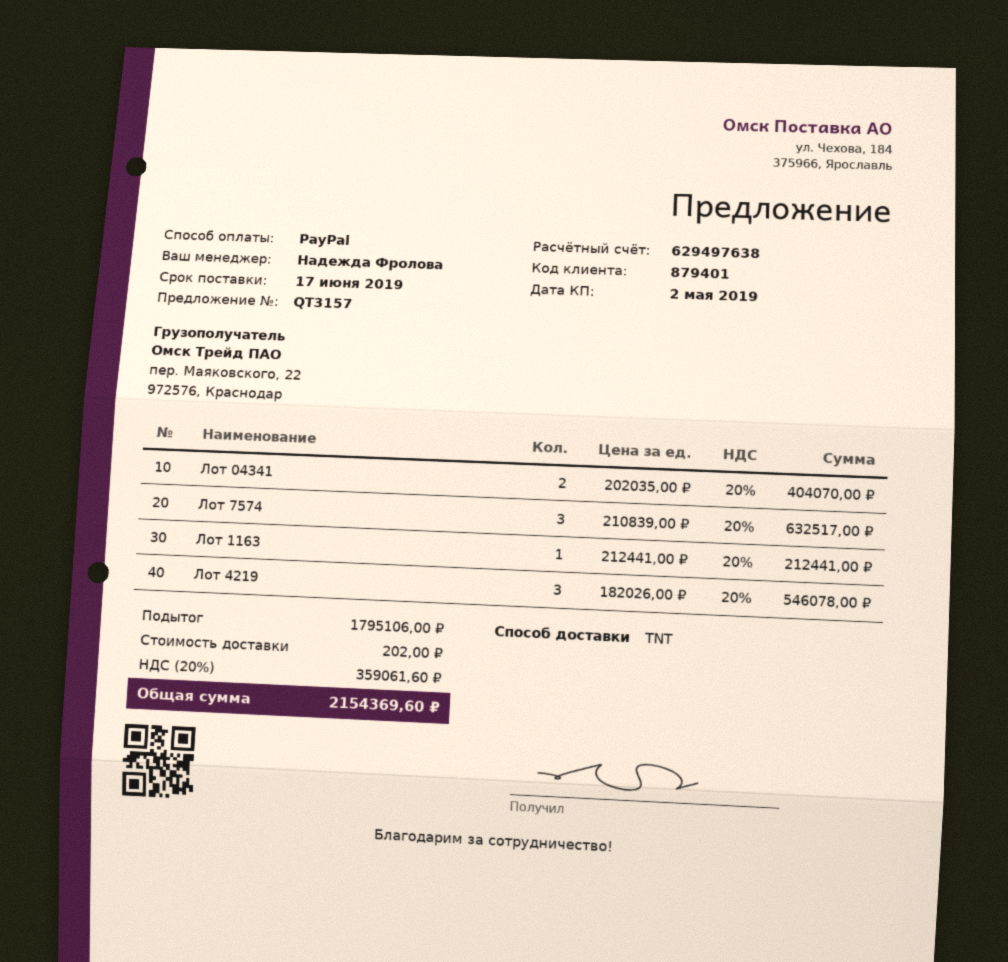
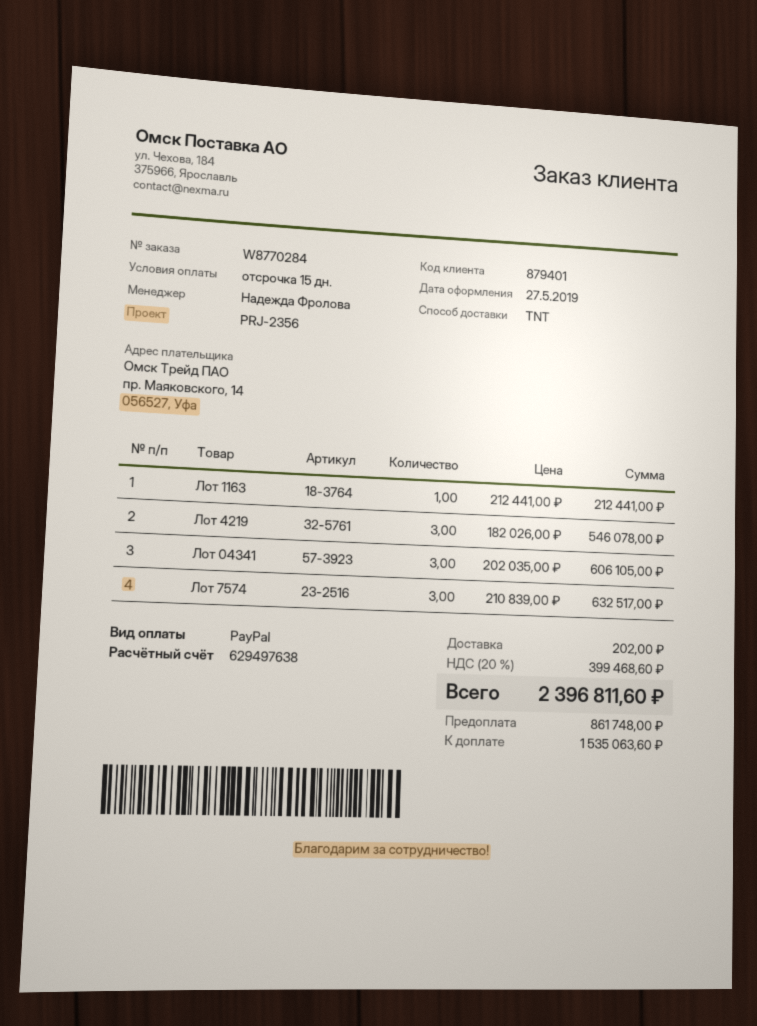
Лот 04341: 2 x 202035.00 = 404070.00 -> 3 x 202035.00 = 606105.00
tax: 20% = 359061.60 -> 20% = 399468.60
total: 2154369.60 -> 2396811.60

